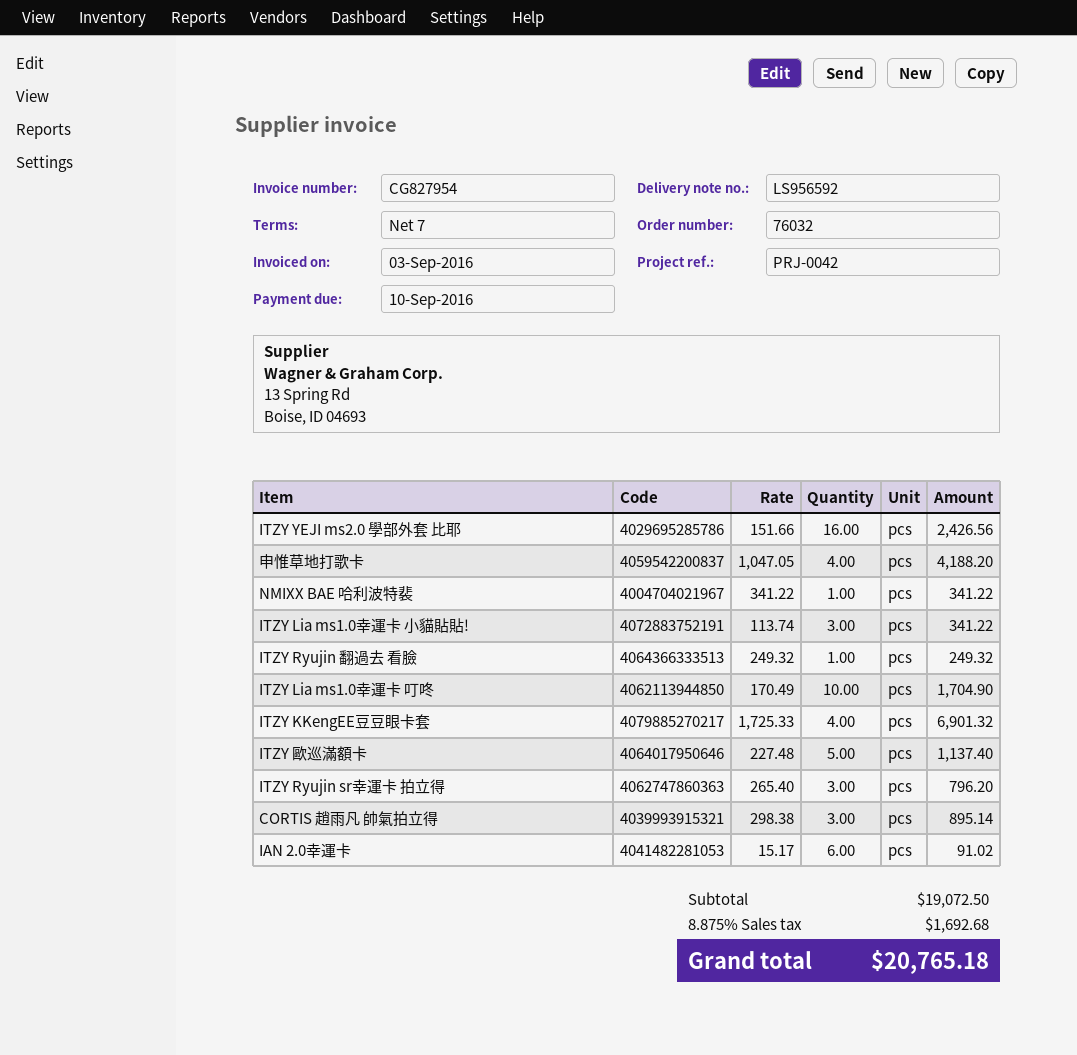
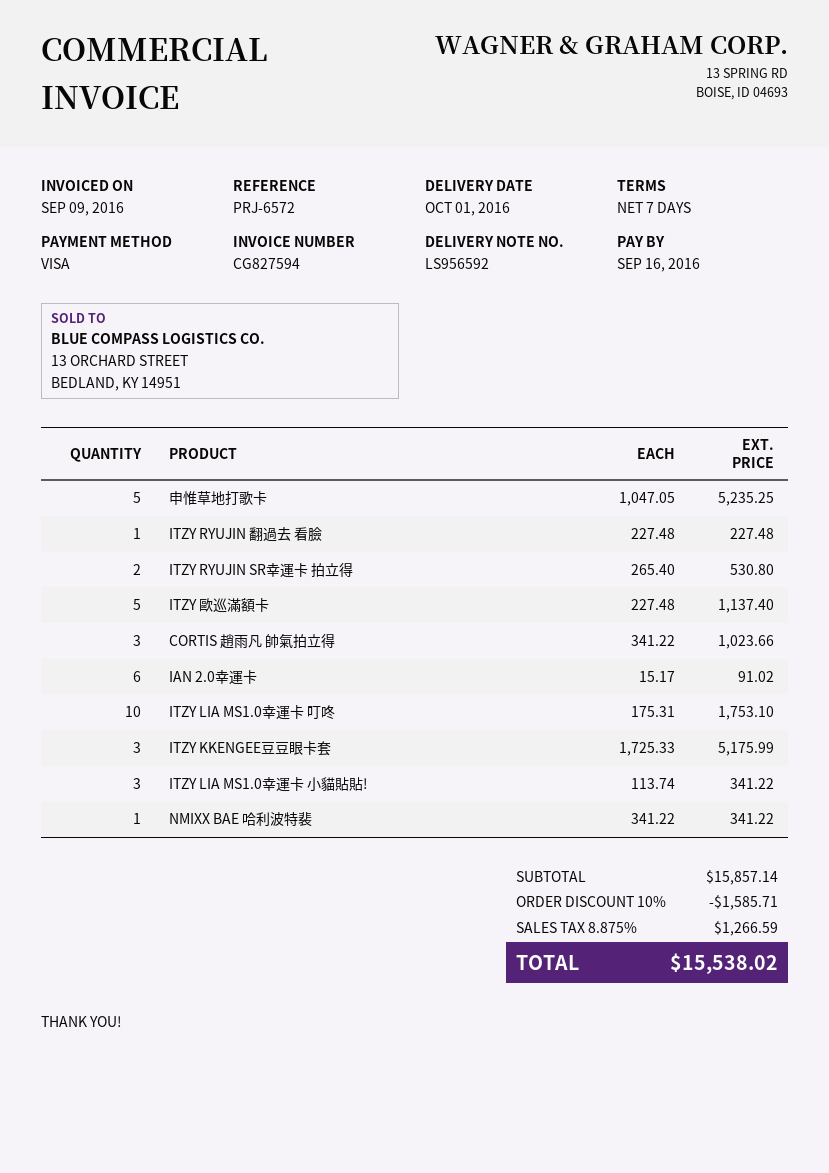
invoice number: CG827954 -> CG827594
invoice date: 2016-09-03 -> 2016-09-09
due date: 2016-09-10 -> 2016-09-16
reference: PRJ-0042 -> PRJ-6572
ITZY YEJI ms2.0 學部外套 比耶: 16 x 151.66 = 2426.56 -> none
申惟草地打歌卡: 4 x 1047.05 = 4188.20 -> 5 x 1047.05 = 5235.25
ITZY Ryujin 翻過去 看臉: 1 x 249.32 = 249.32 -> 1 x 227.48 = 227.48
ITZY Lia ms1.0幸運卡 叮咚: 10 x 170.49 = 1704.90 -> 10 x 175.31 = 1753.10
ITZY KKengEE豆豆眼卡套: 4 x 1725.33 = 6901.32 -> 3 x 1725.33 = 5175.99
ITZY Ryujin sr幸運卡 拍立得: 3 x 265.40 = 796.20 -> 2 x 265.40 = 530.80
CORTIS 趙雨凡 帥氣拍立得: 3 x 298.38 = 895.14 -> 3 x 341.22 = 1023.66
subtotal: 19072.50 -> 15857.14
discount: none -> 10% = 1585.71
tax: 8.875% = 1692.68 -> 8.875% = 1266.59
total: 20765.18 -> 15538.02

